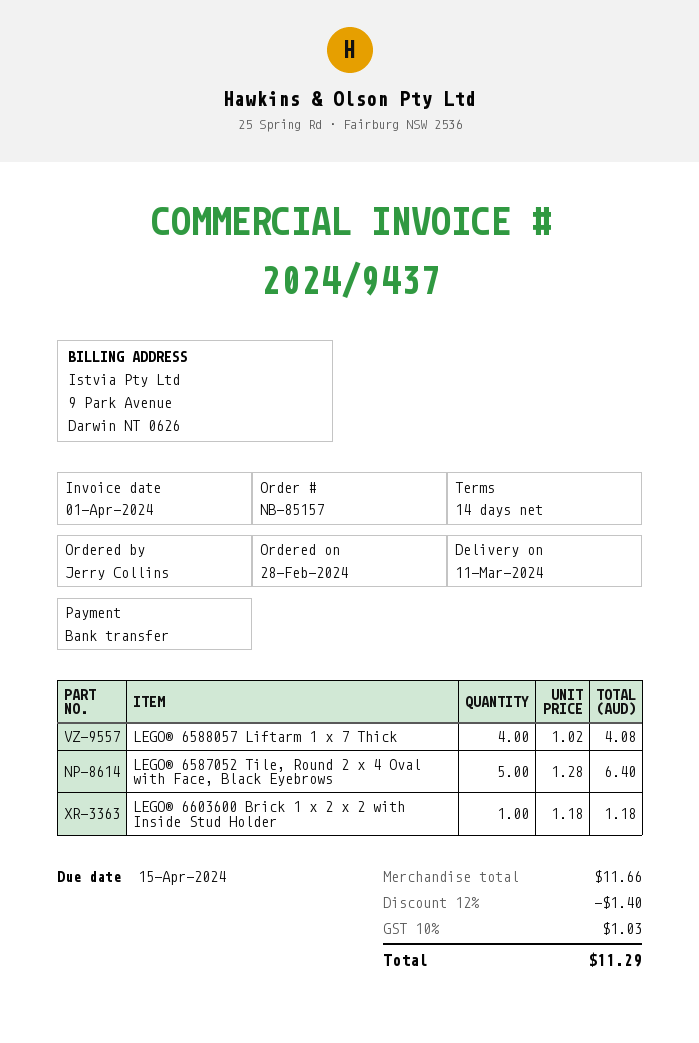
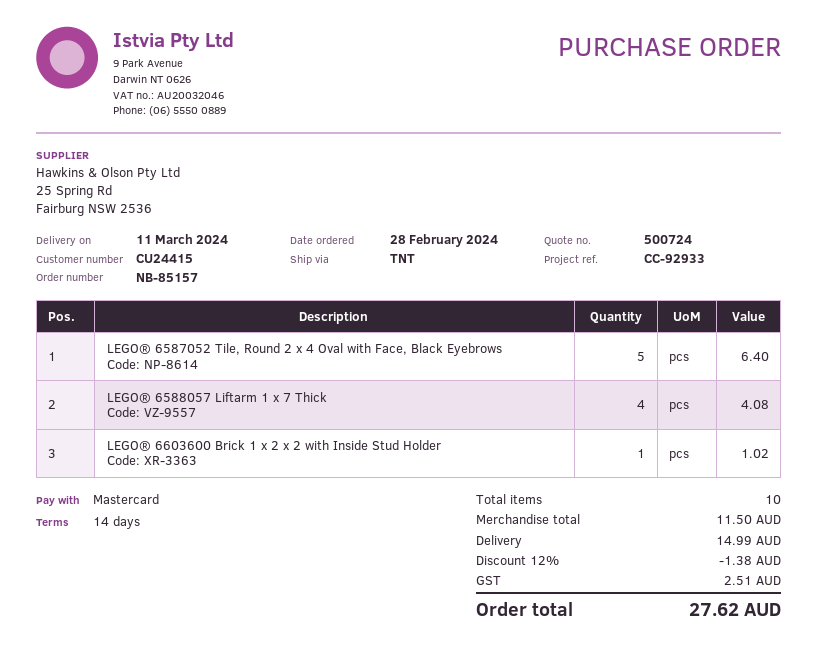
payment method: bank transfer -> Mastercard
LEGO® 6603600 Brick 1 x 2 x 2 with Inside Stud Holder: 1 for 1.18 -> 1 for 1.02
subtotal: 11.66 -> 11.50
discount: 12% = 1.40 -> 12% = 1.38
shipping: none -> 14.99
tax: 1.03 -> 2.51
total: 11.29 -> 27.62

